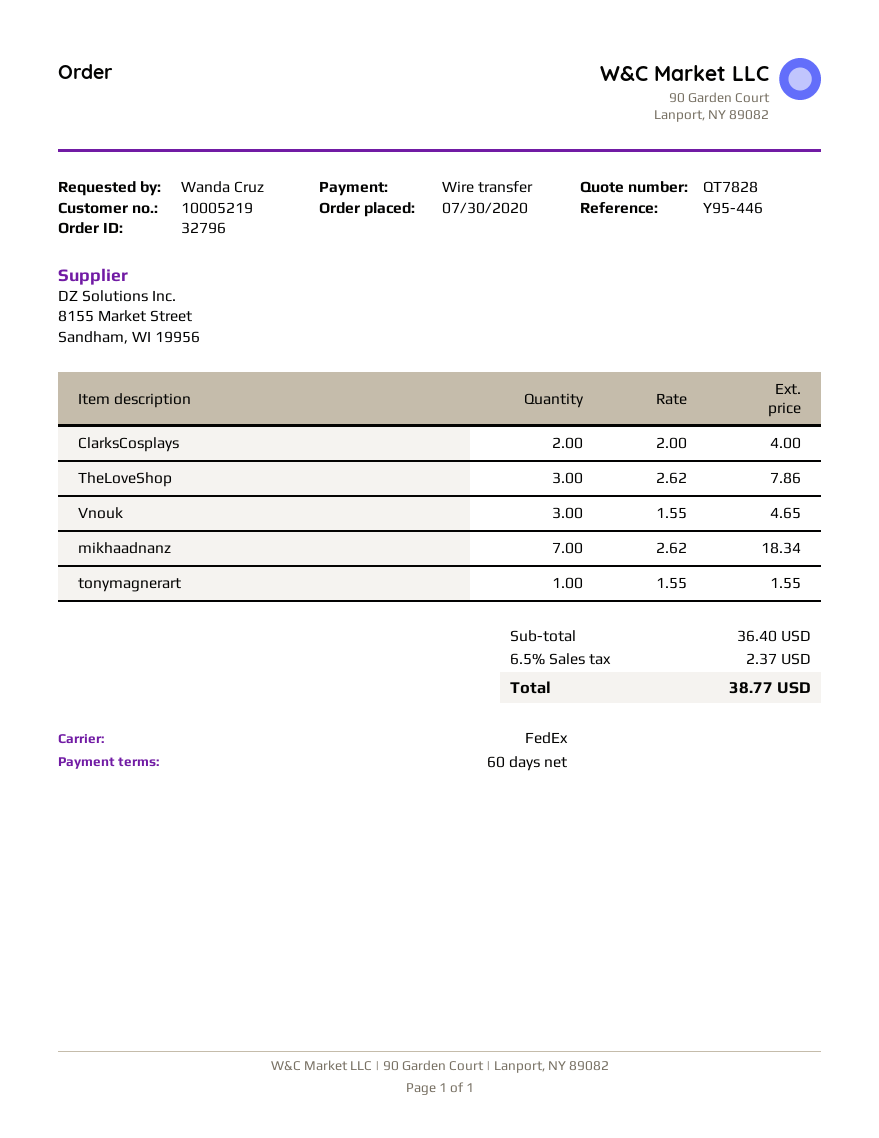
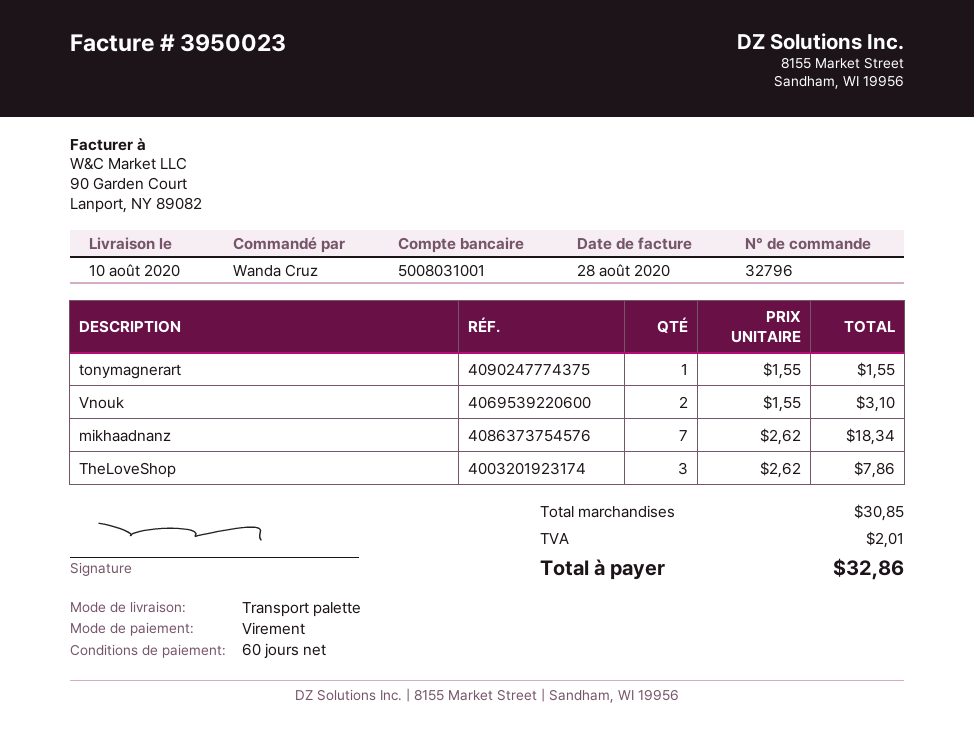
shipping method: FedEx -> pallet freight
ClarksCosplays: 2 x 2.00 = 4.00 -> none
Vnouk: 3 x 1.55 = 4.65 -> 2 x 1.55 = 3.10
subtotal: 36.40 -> 30.85
tax: 2.37 -> 2.01
total: 38.77 -> 32.86

